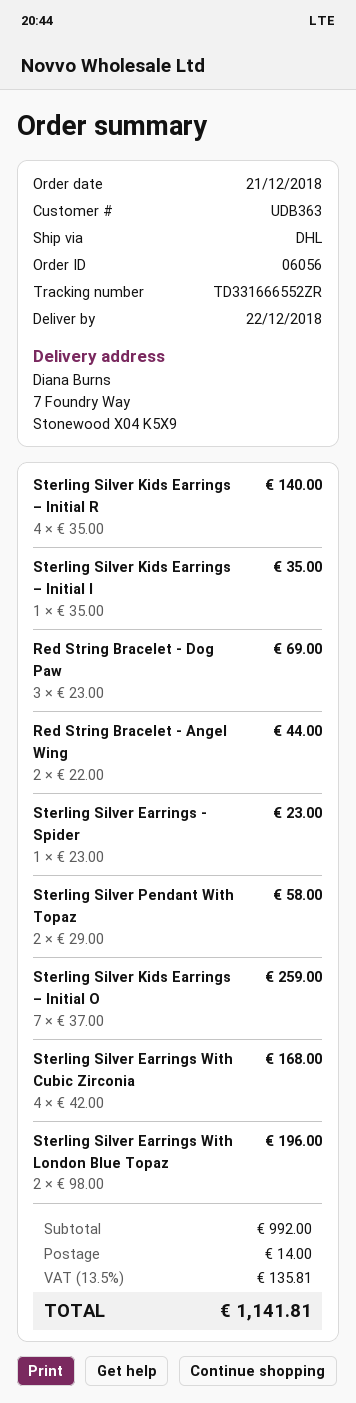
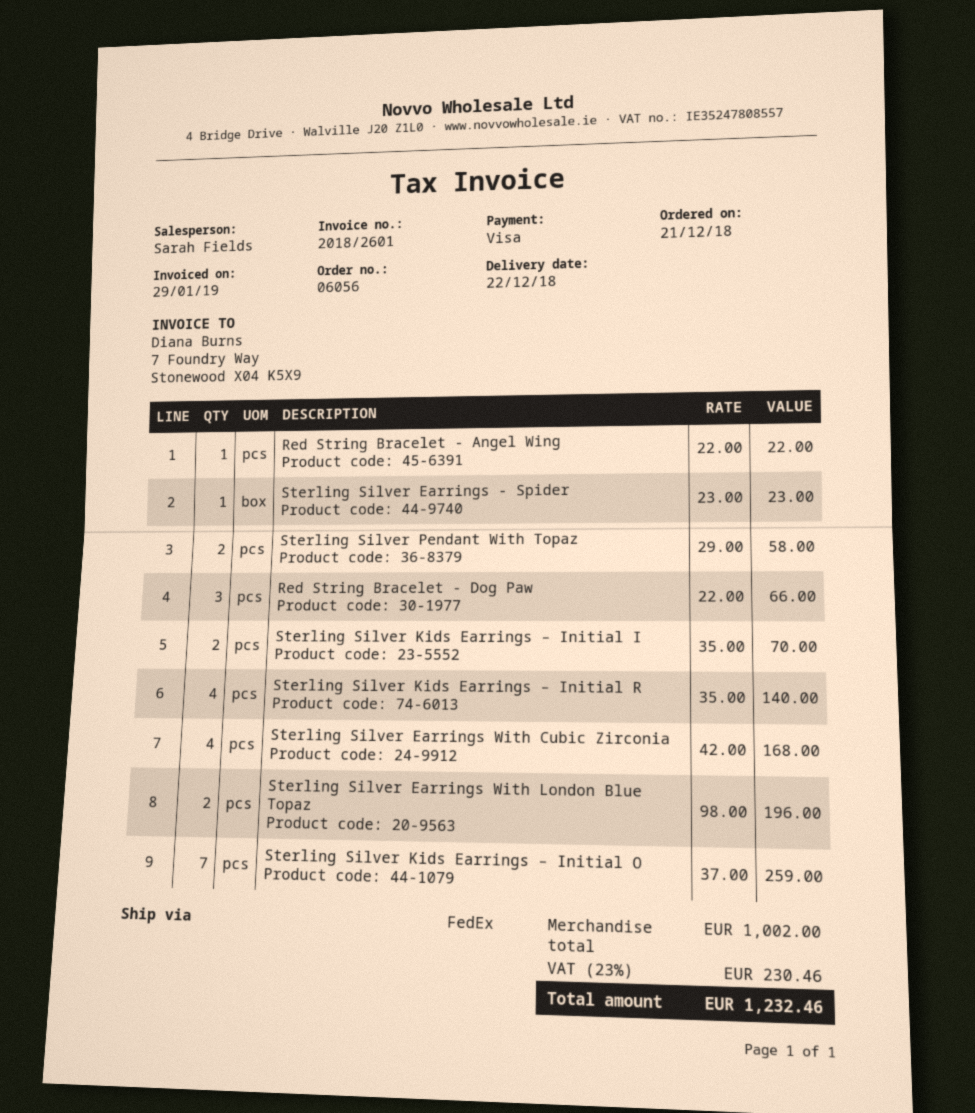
shipping method: DHL -> FedEx
Sterling Silver Kids Earrings – Initial I: 1 x 35.00 = 35.00 -> 2 x 35.00 = 70.00
Red String Bracelet - Dog Paw: 3 x 23.00 = 69.00 -> 3 x 22.00 = 66.00
Red String Bracelet - Angel Wing: 2 x 22.00 = 44.00 -> 1 x 22.00 = 22.00
subtotal: 992.00 -> 1002.00
shipping: 14.00 -> none
tax: 13.5% = 135.81 -> 23% = 230.46
total: 1141.81 -> 1232.46

